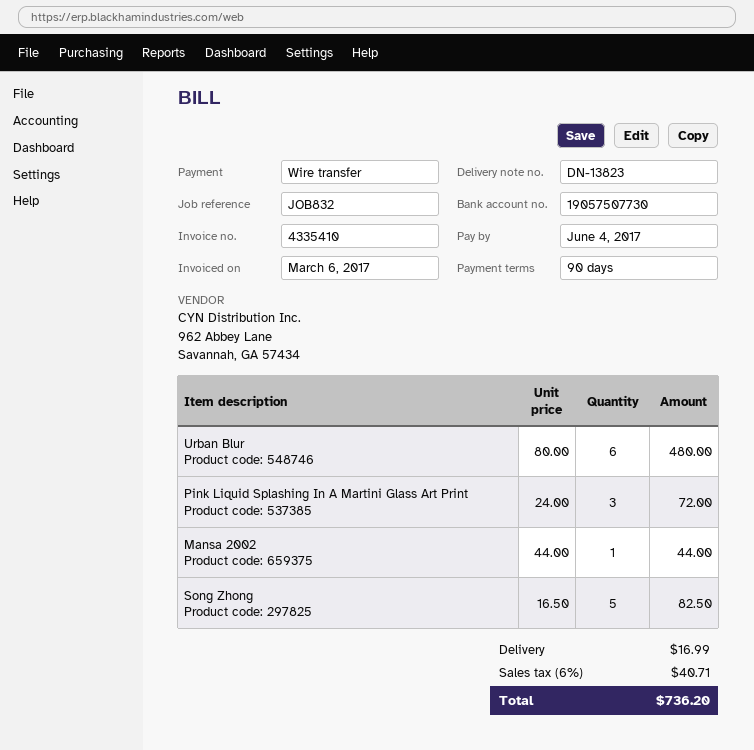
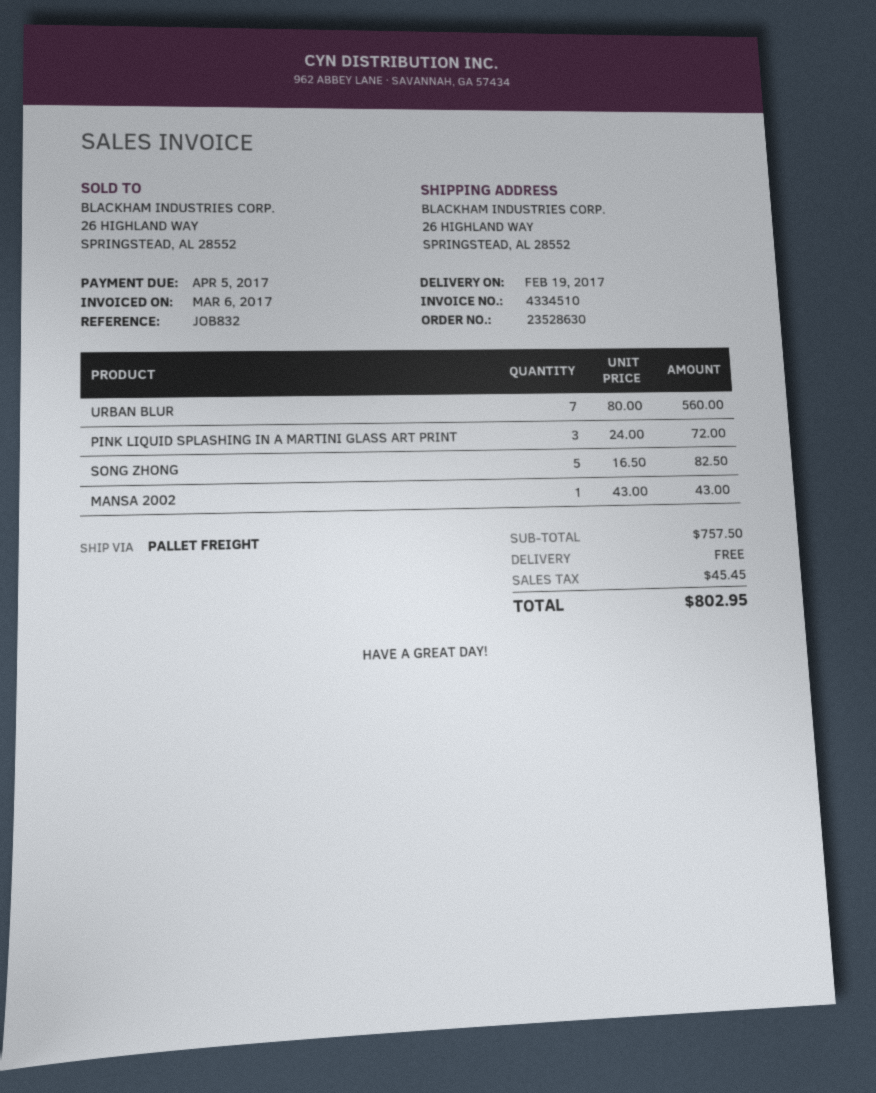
invoice number: 4335410 -> 4334510
due date: 2017-06-04 -> 2017-04-05
Urban Blur: 6 x 80.00 = 480.00 -> 7 x 80.00 = 560.00
Mansa 2002: 1 x 44.00 = 44.00 -> 1 x 43.00 = 43.00
shipping: 16.99 -> 0.00
tax: 40.71 -> 45.45
total: 736.20 -> 802.95

